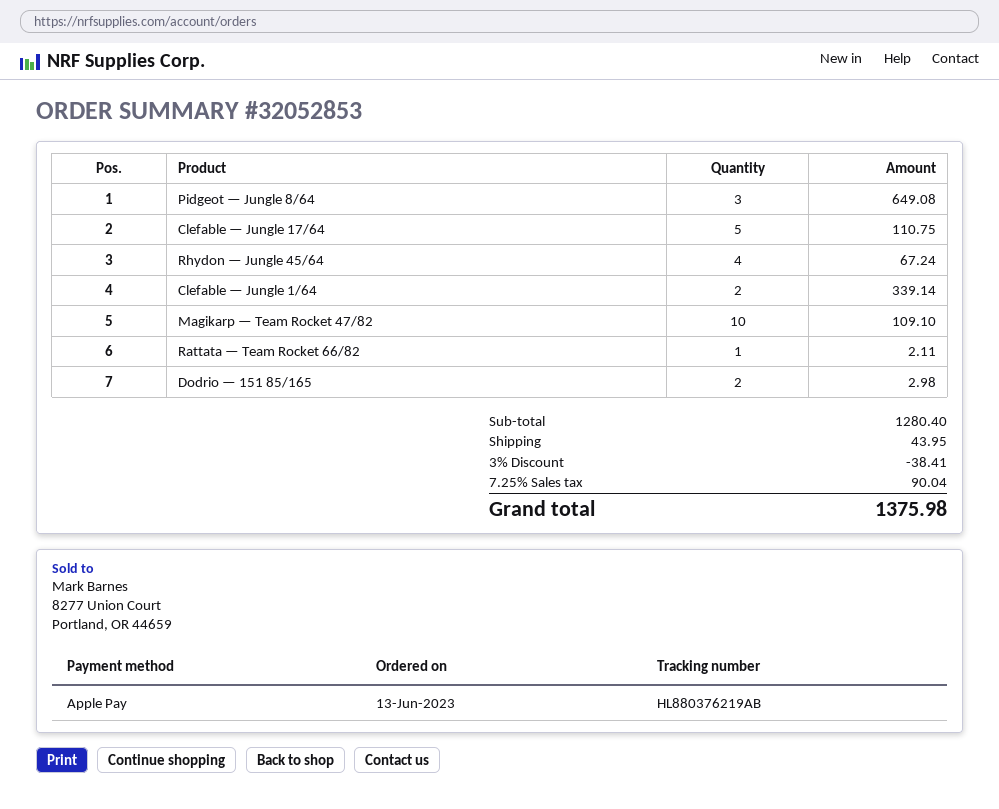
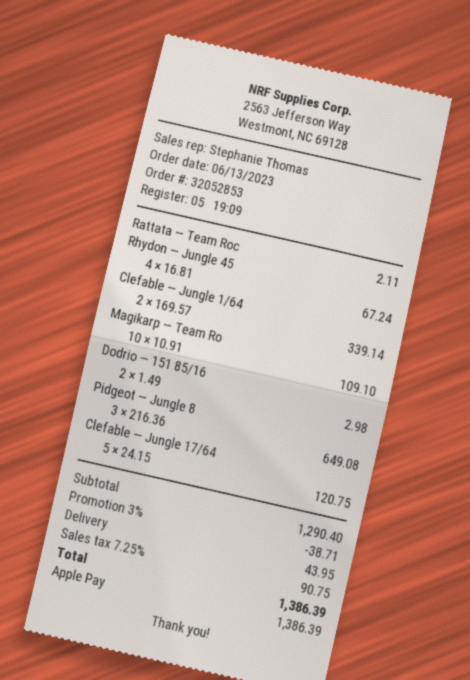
Clefable — Jungle 17/64: 5 for 110.75 -> 5 for 120.75
subtotal: 1280.40 -> 1290.40
discount: 3% = 38.41 -> 3% = 38.71
tax: 7.25% = 90.04 -> 7.25% = 90.75
total: 1375.98 -> 1386.39

